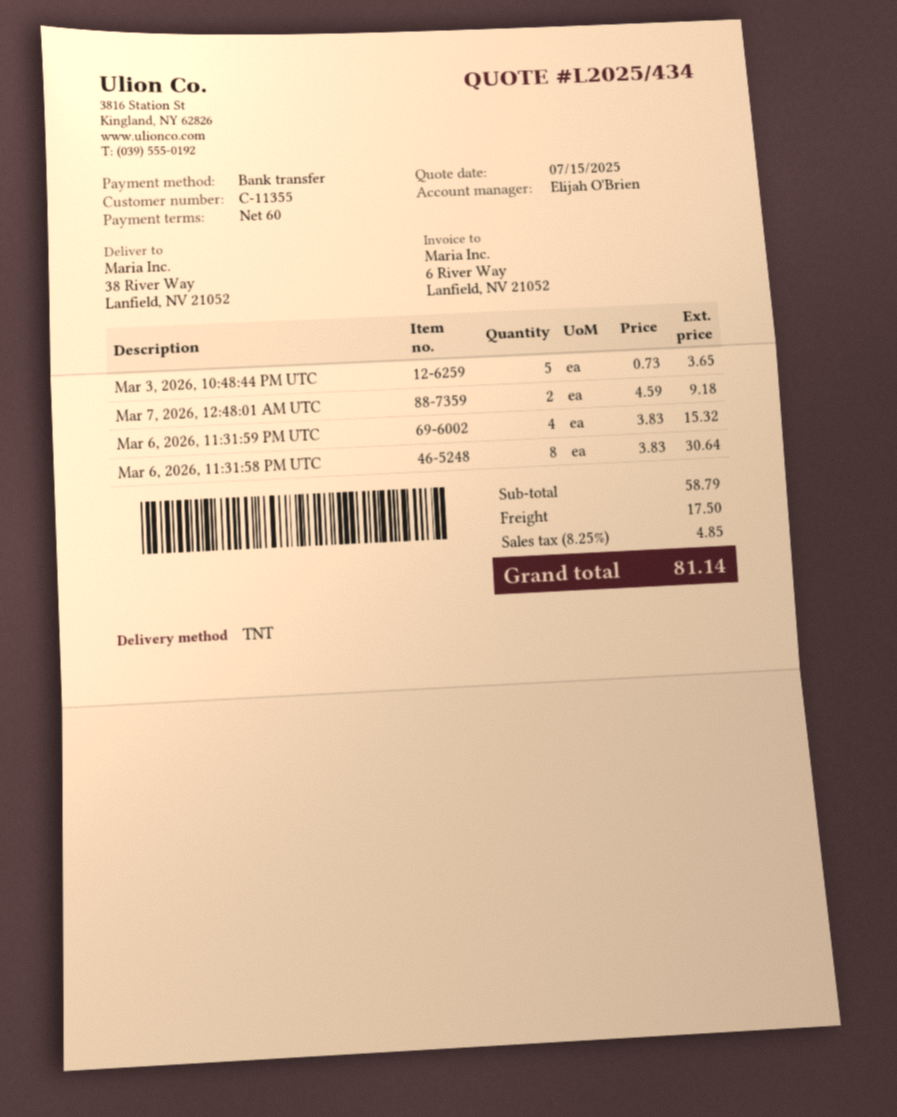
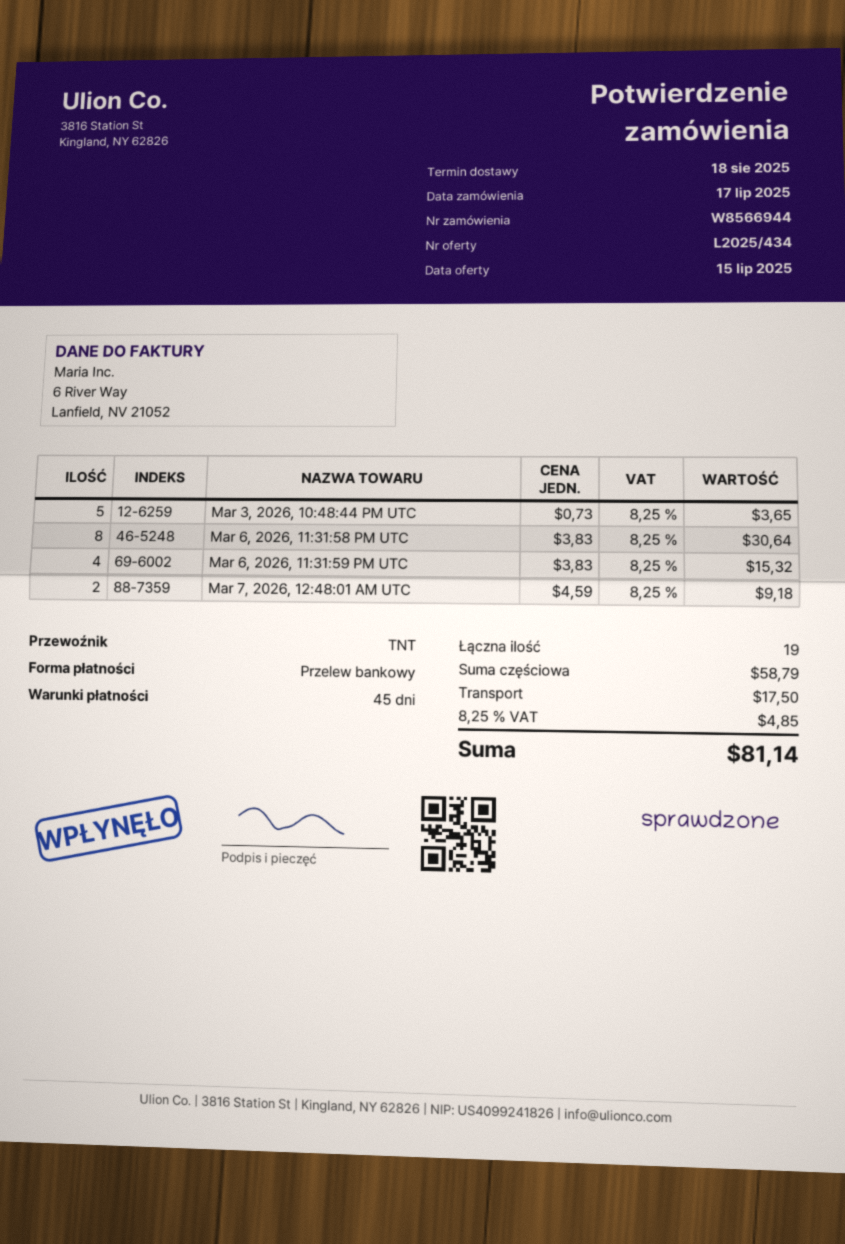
payment terms: 60 days -> 45 days

